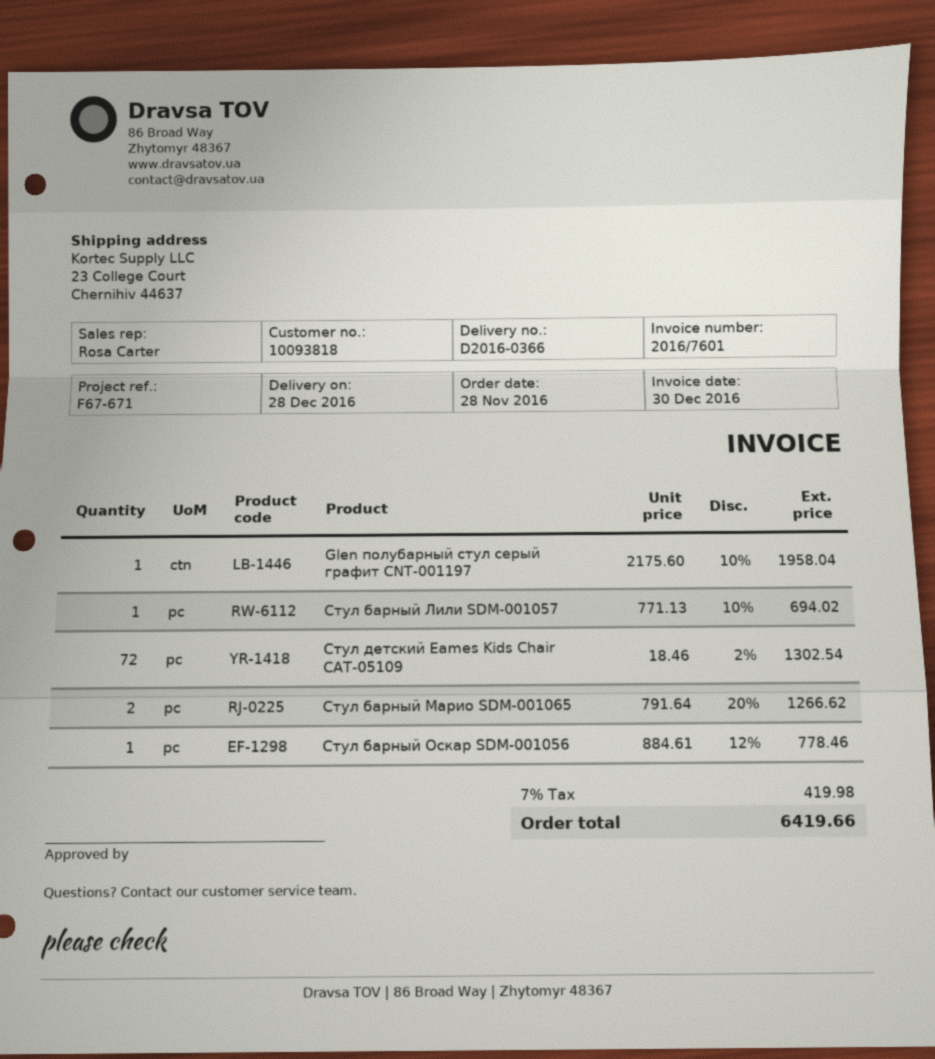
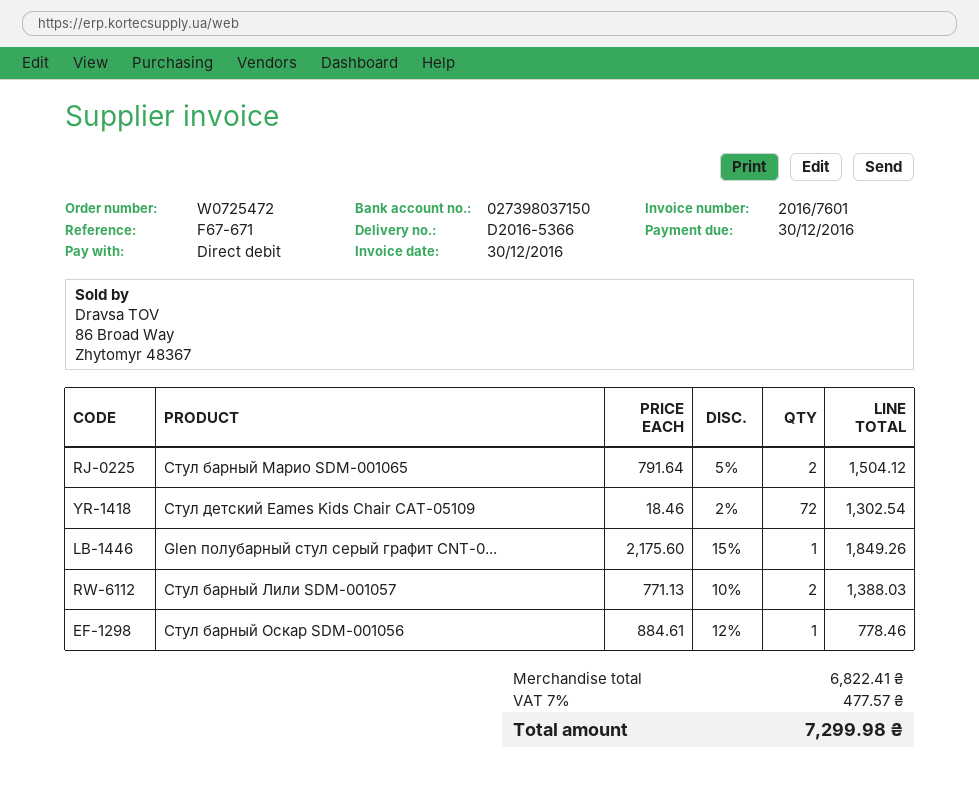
delivery note number: D2016-0366 -> D2016-5366
Glen полубарный стул серый графит CNT-001197: 1 x 2175.60 - 10% = 1958.04 -> 1 x 2175.60 - 15% = 1849.26
Стул барный Лили SDM-001057: 1 x 771.13 - 10% = 694.02 -> 2 x 771.13 - 10% = 1388.03
Стул барный Марио SDM-001065: 2 x 791.64 - 20% = 1266.62 -> 2 x 791.64 - 5% = 1504.12
tax: 7% = 419.98 -> 7% = 477.57
total: 6419.66 -> 7299.98

